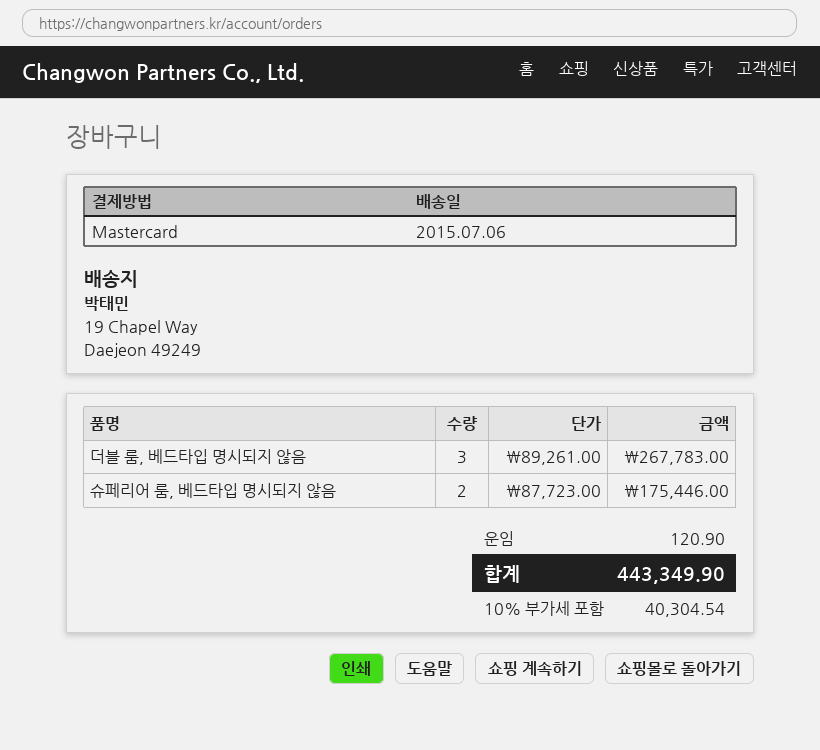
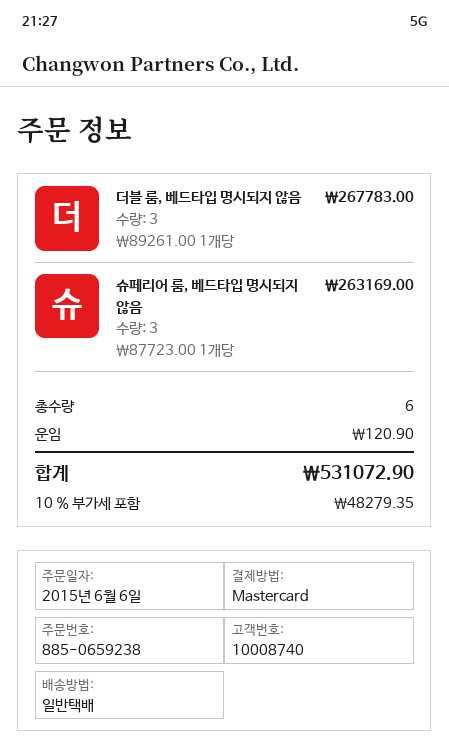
슈페리어 룸, 베드타입 명시되지 않음: 2 x 87723.00 = 175446.00 -> 3 x 87723.00 = 263169.00
tax: 10% = 40304.54 -> 10% = 48279.35
total: 443349.90 -> 531072.90

